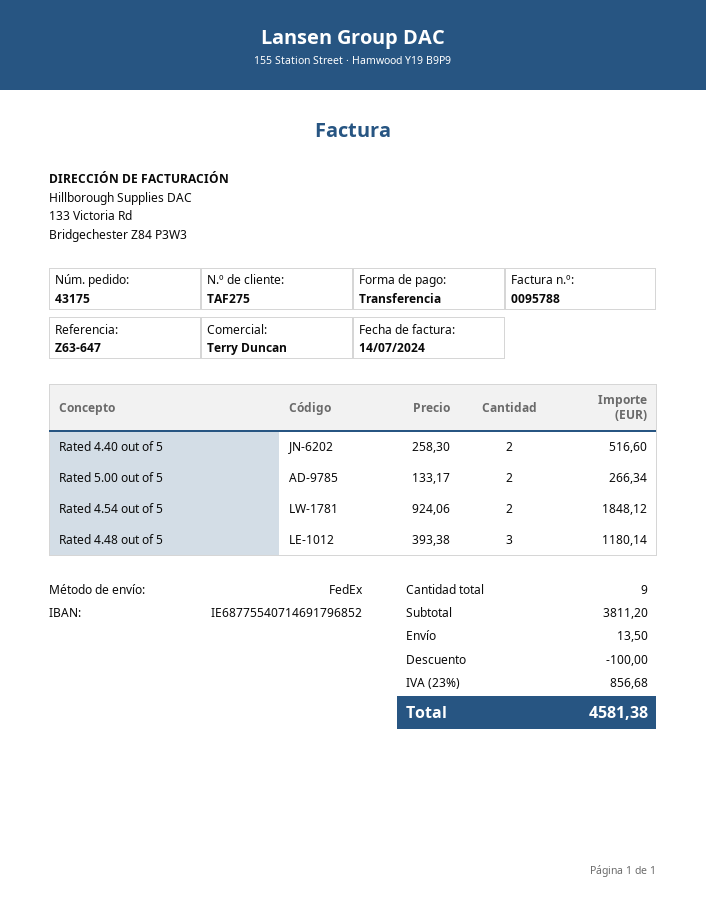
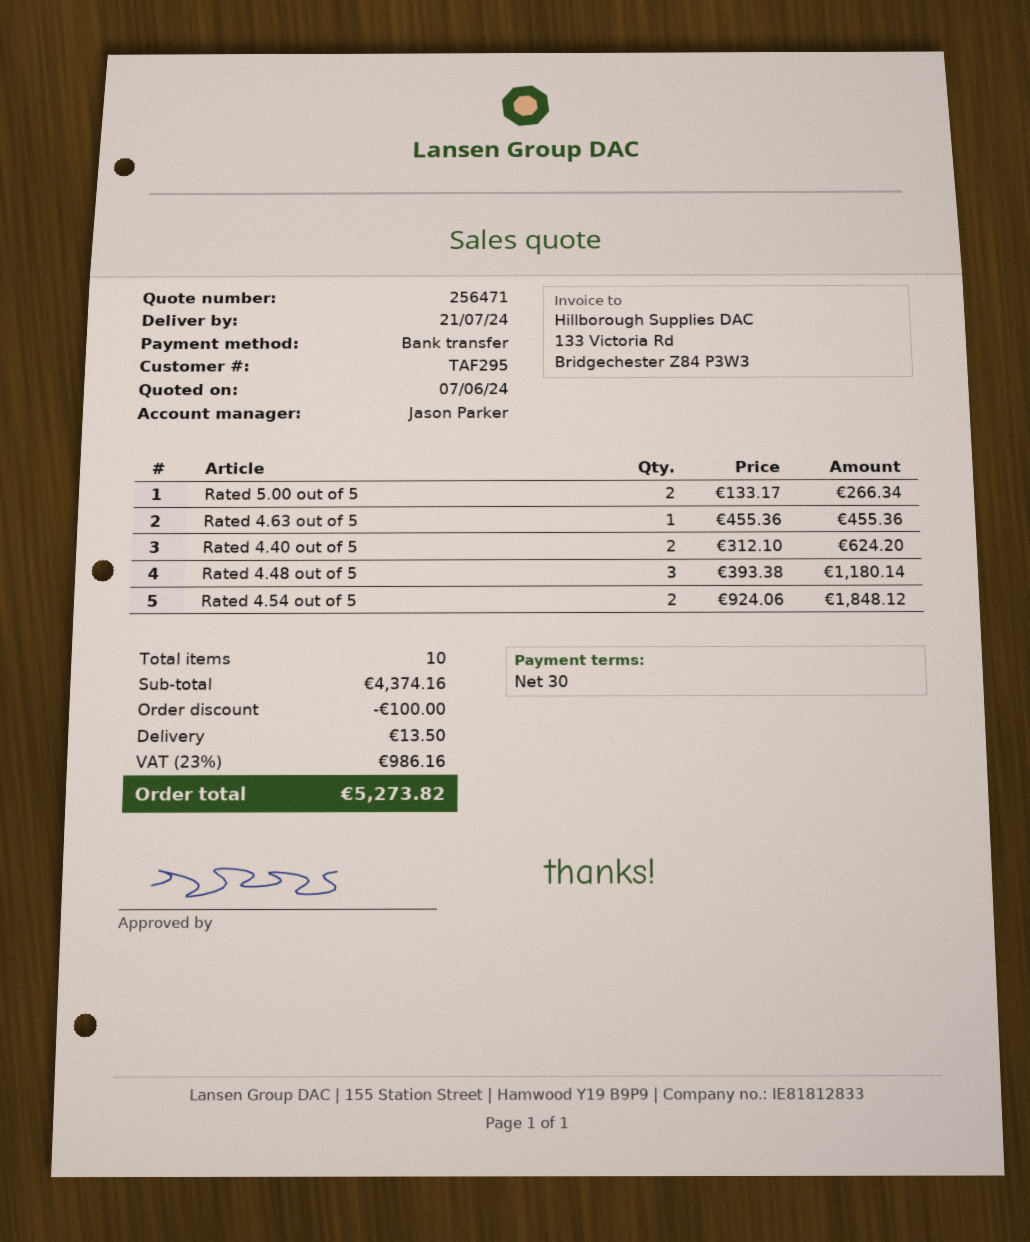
customer number: TAF275 -> TAF295
sales rep: Terry Duncan -> Jason Parker
Rated 4.40 out of 5: 2 x 258.30 = 516.60 -> 2 x 312.10 = 624.20
Rated 4.63 out of 5: none -> 1 x 455.36 = 455.36
total quantity: 9 -> 10
subtotal: 3811.20 -> 4374.16
tax: 23% = 856.68 -> 23% = 986.16
total: 4581.38 -> 5273.82

